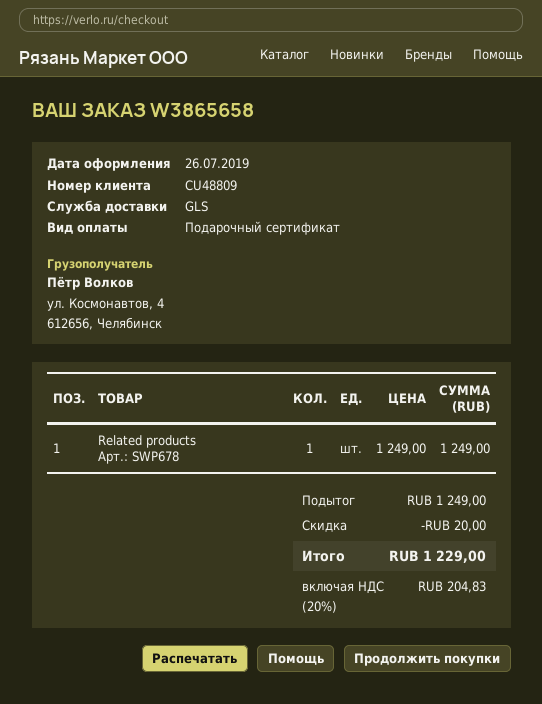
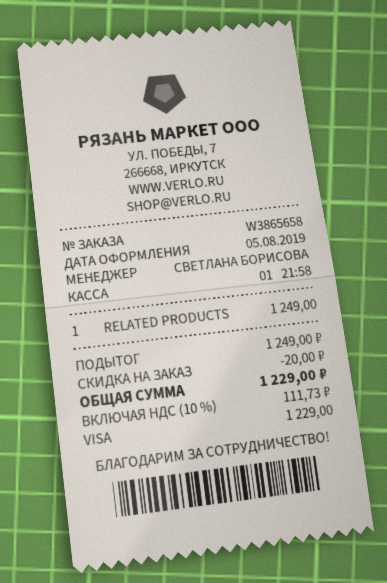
order date: 2019-07-26 -> 2019-08-05
payment method: gift card -> Visa
tax: 20% = 204.83 -> 10% = 111.73

